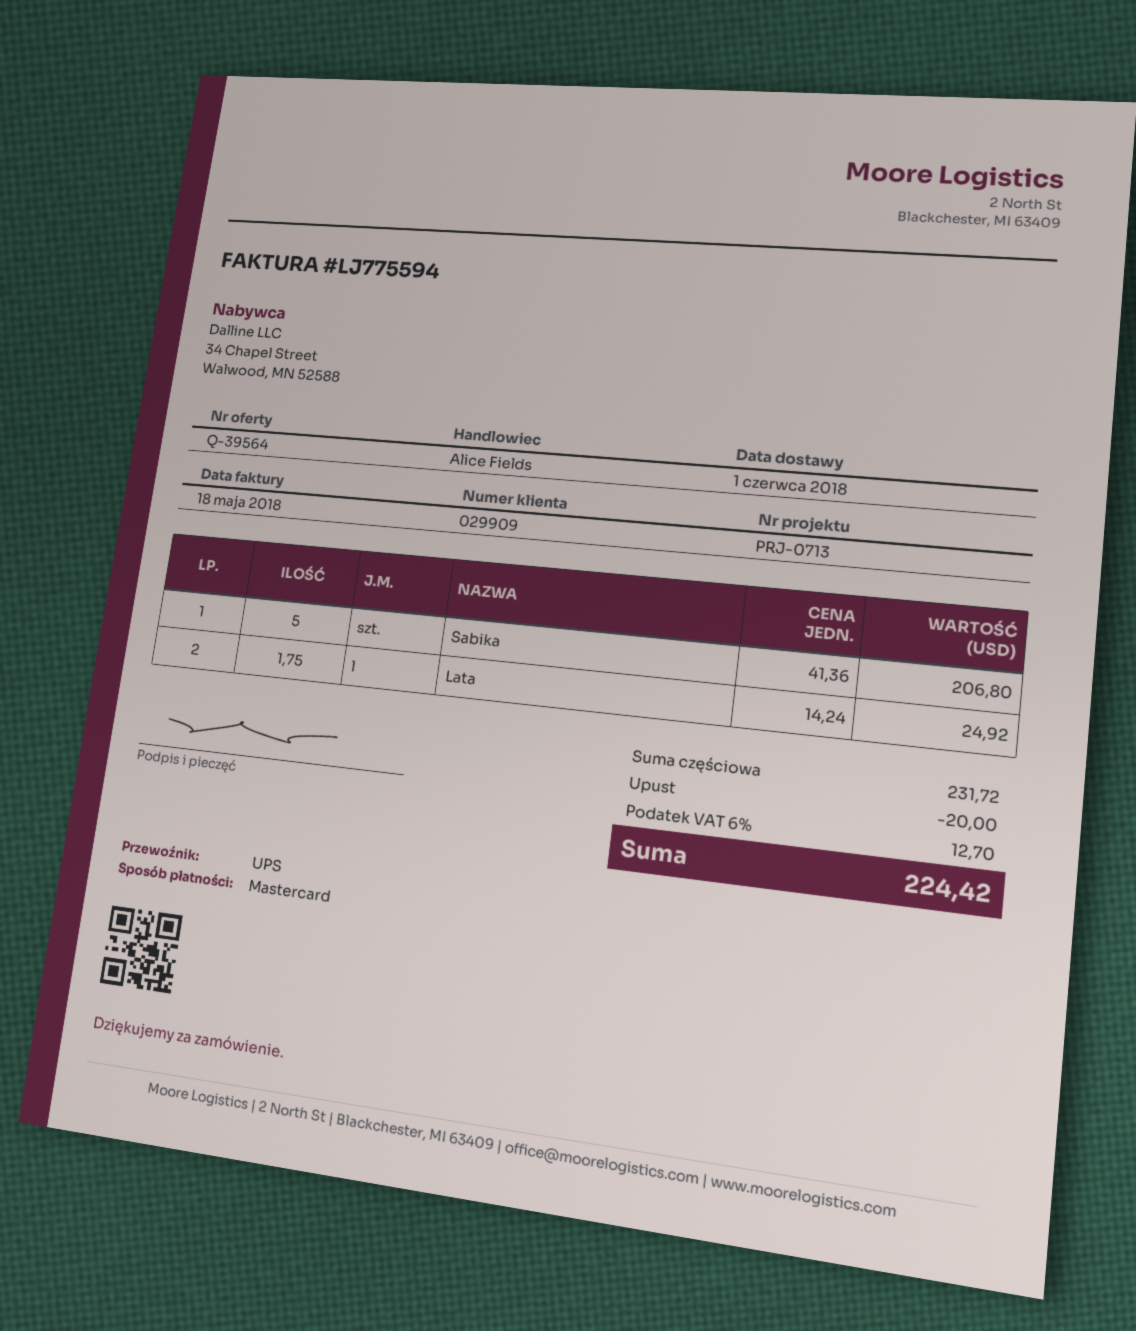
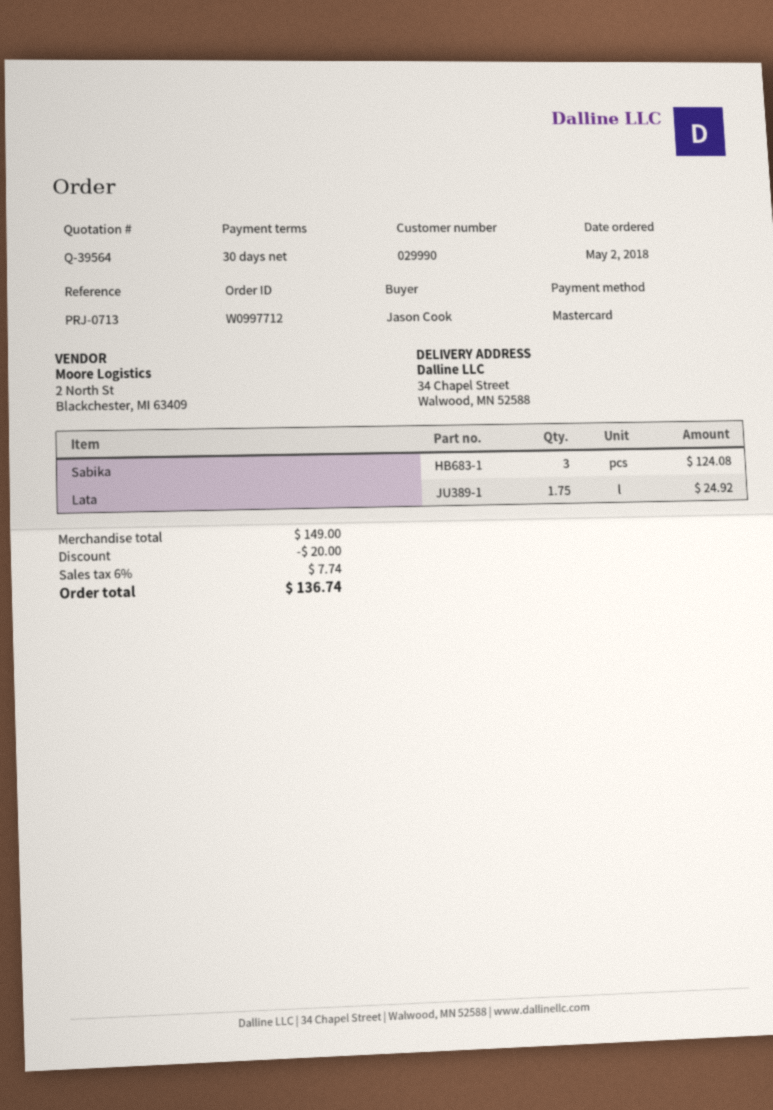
customer number: 029909 -> 029990
Sabika: 5 for 206.80 -> 3 for 124.08
subtotal: 231.72 -> 149.00
tax: 6% = 12.70 -> 6% = 7.74
total: 224.42 -> 136.74

